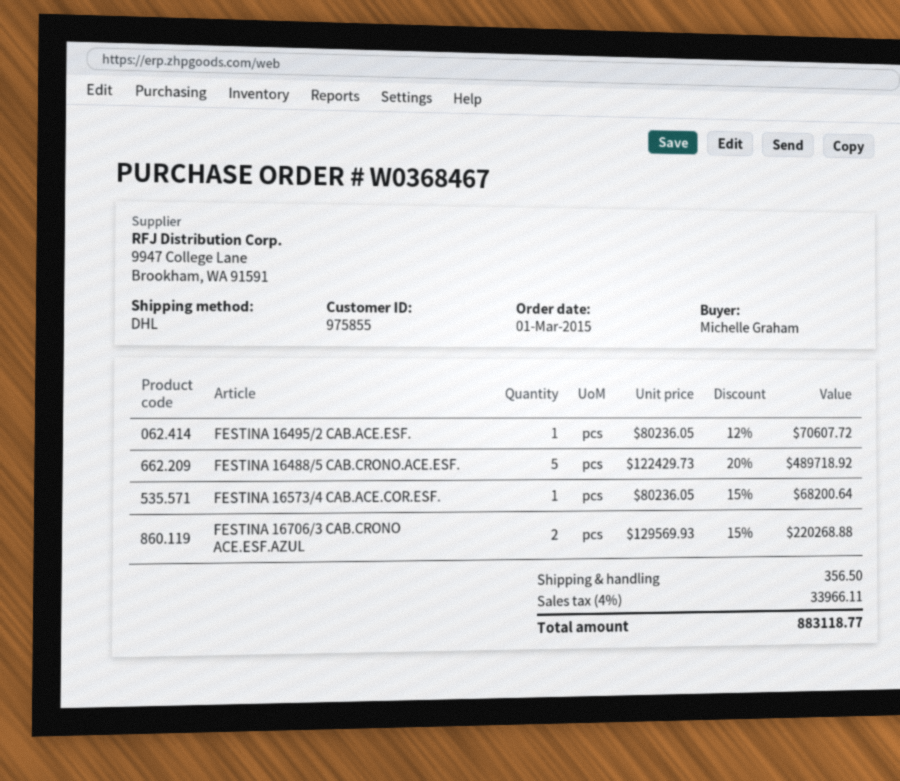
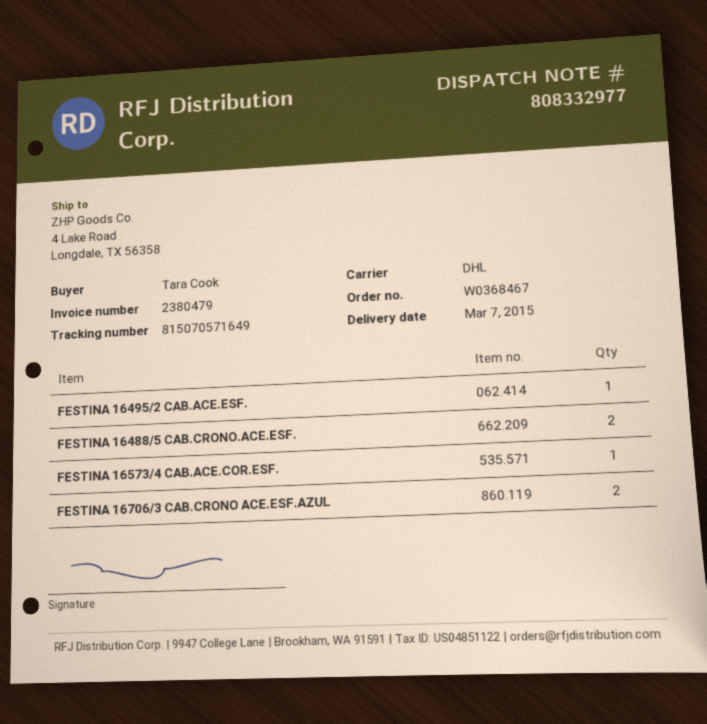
ordered by: Michelle Graham -> Tara Cook
FESTINA 16488/5 CAB.CRONO.ACE.ESF.: 5 -> 2

